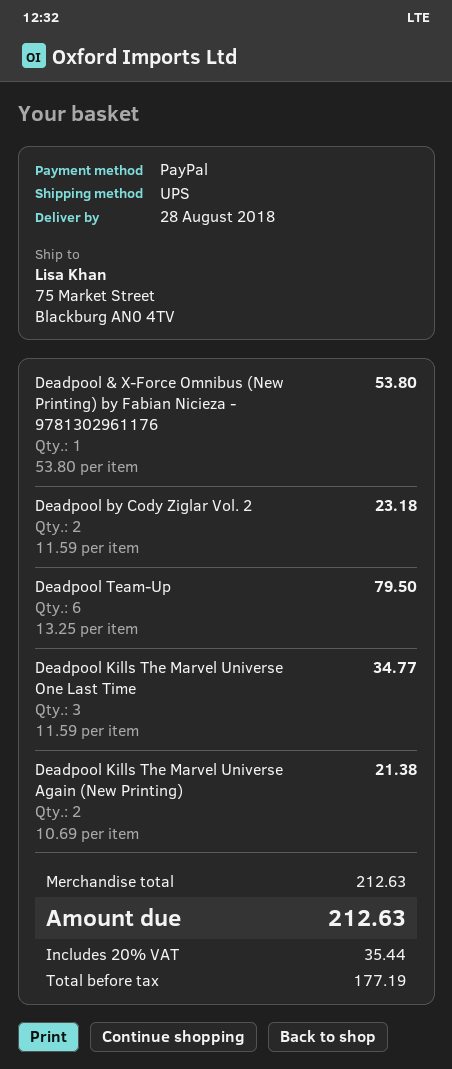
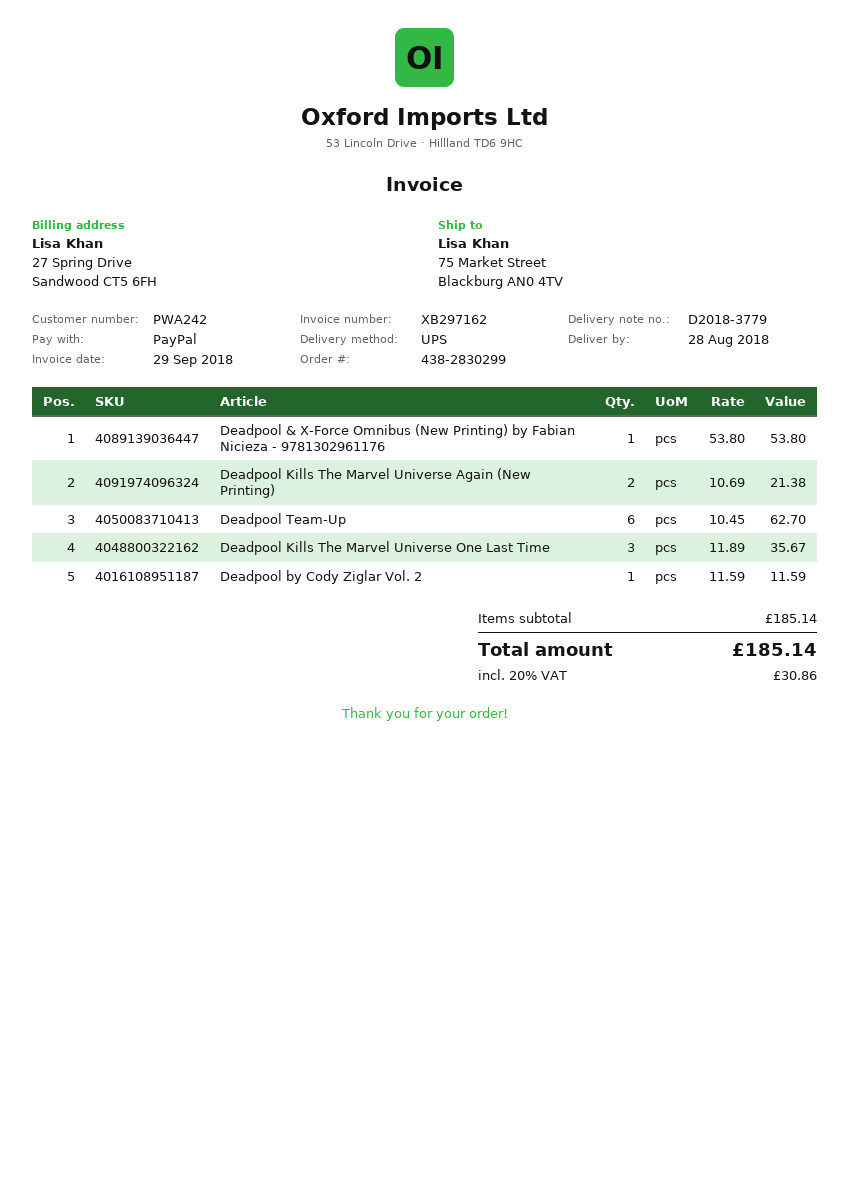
Deadpool by Cody Ziglar Vol. 2: 2 x 11.59 = 23.18 -> 1 x 11.59 = 11.59
Deadpool Team-Up: 6 x 13.25 = 79.50 -> 6 x 10.45 = 62.70
Deadpool Kills The Marvel Universe One Last Time: 3 x 11.59 = 34.77 -> 3 x 11.89 = 35.67
subtotal: 212.63 -> 185.14
tax: 20% = 35.44 -> 20% = 30.86
total: 212.63 -> 185.14

